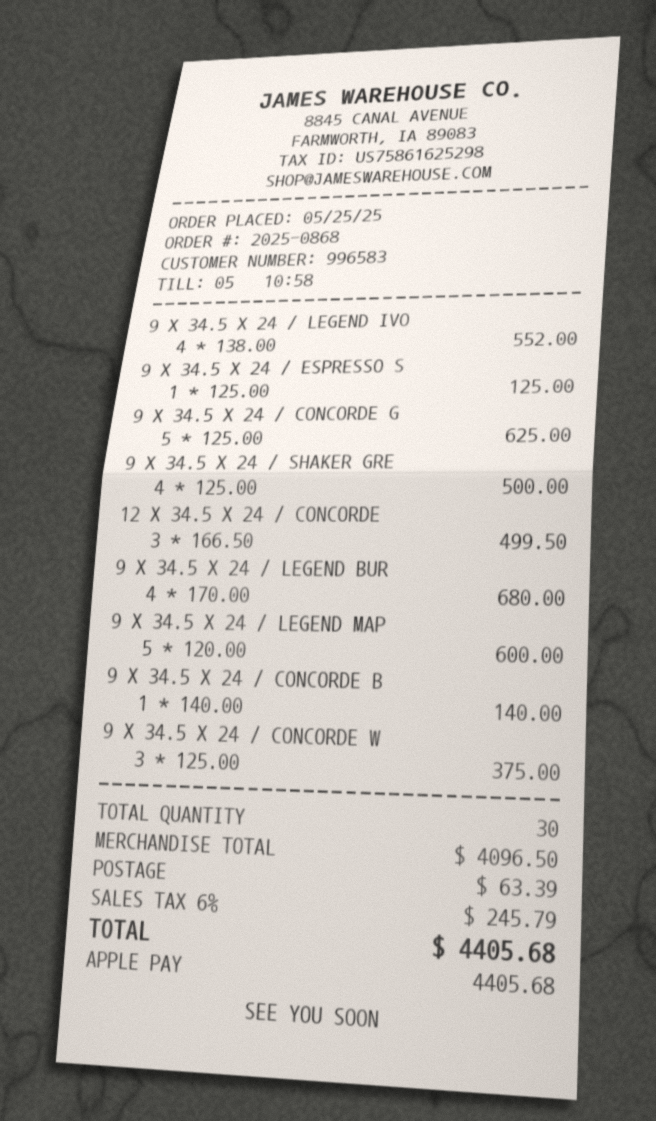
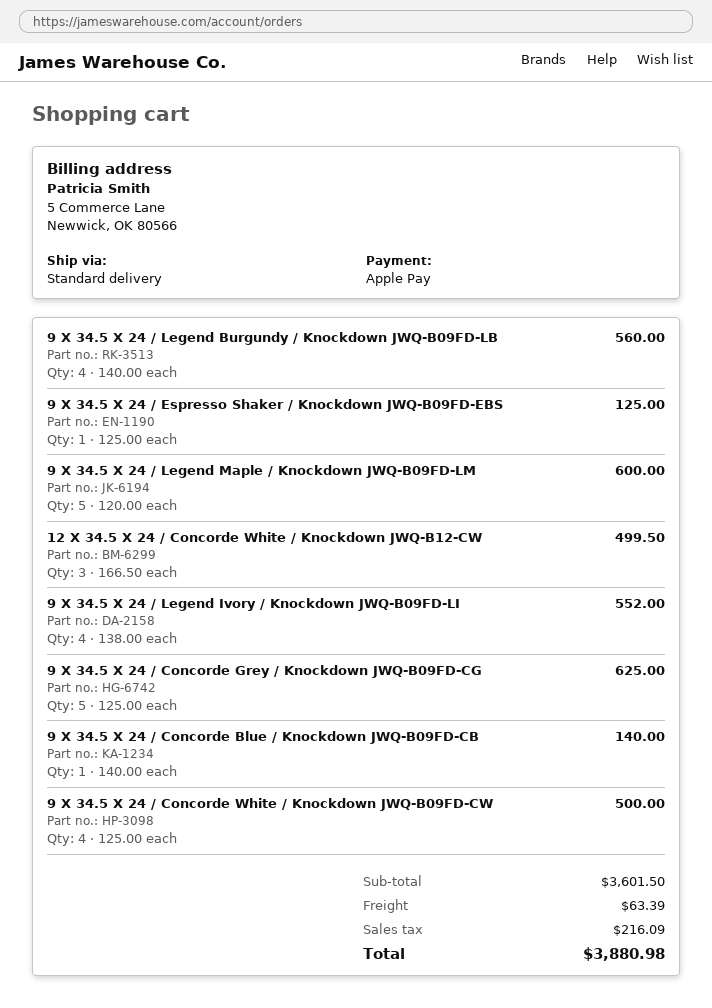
9 X 34.5 X 24 / SHAKER GRE: 4 x 125.00 = 500.00 -> none
9 X 34.5 X 24 / LEGEND BUR: 4 x 170.00 = 680.00 -> 4 x 140.00 = 560.00
9 X 34.5 X 24 / CONCORDE W: 3 x 125.00 = 375.00 -> 4 x 125.00 = 500.00
subtotal: 4096.50 -> 3601.50
tax: 245.79 -> 216.09
total: 4405.68 -> 3880.98

